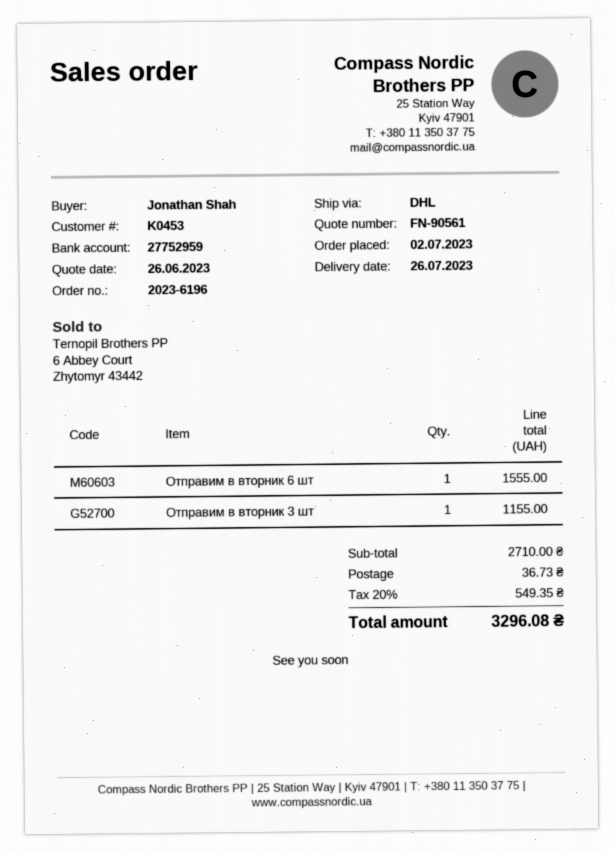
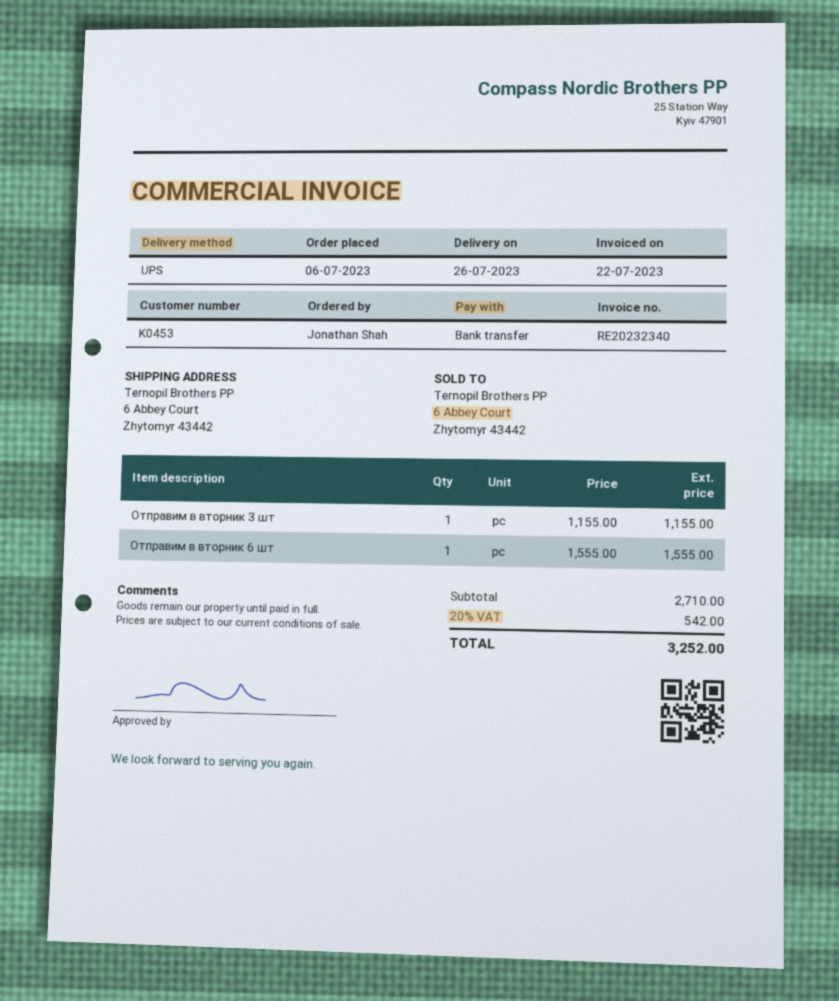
order date: 2023-07-02 -> 2023-07-06
shipping method: DHL -> UPS
shipping: 36.73 -> none
tax: 20% = 549.35 -> 20% = 542.00
total: 3296.08 -> 3252.00

